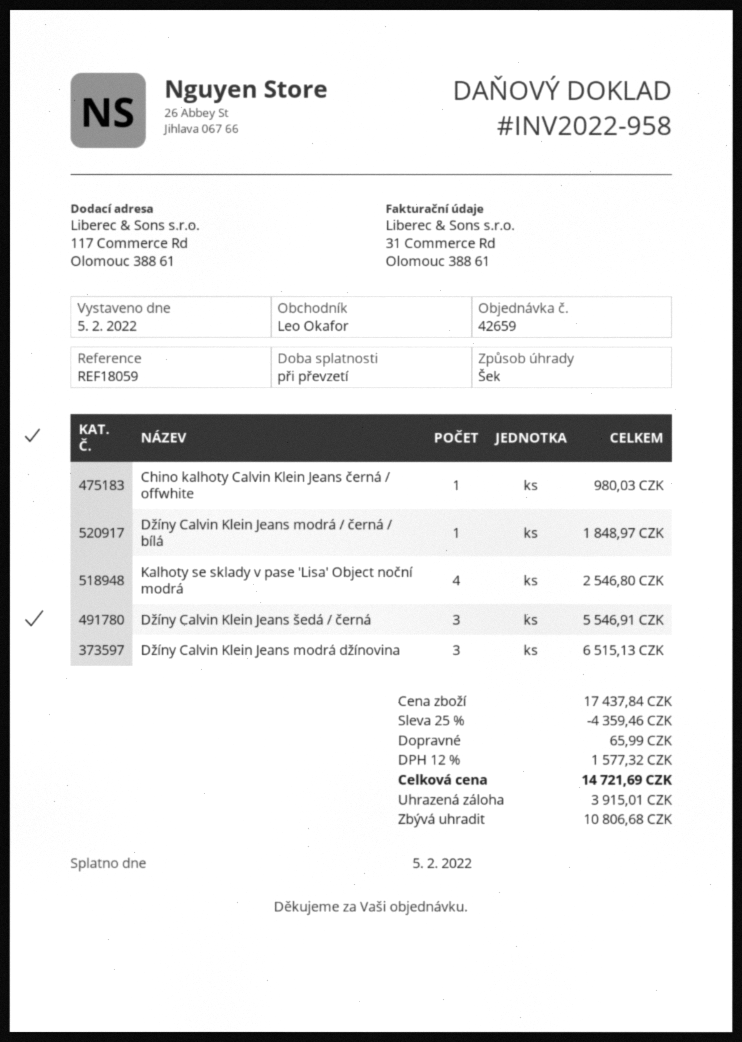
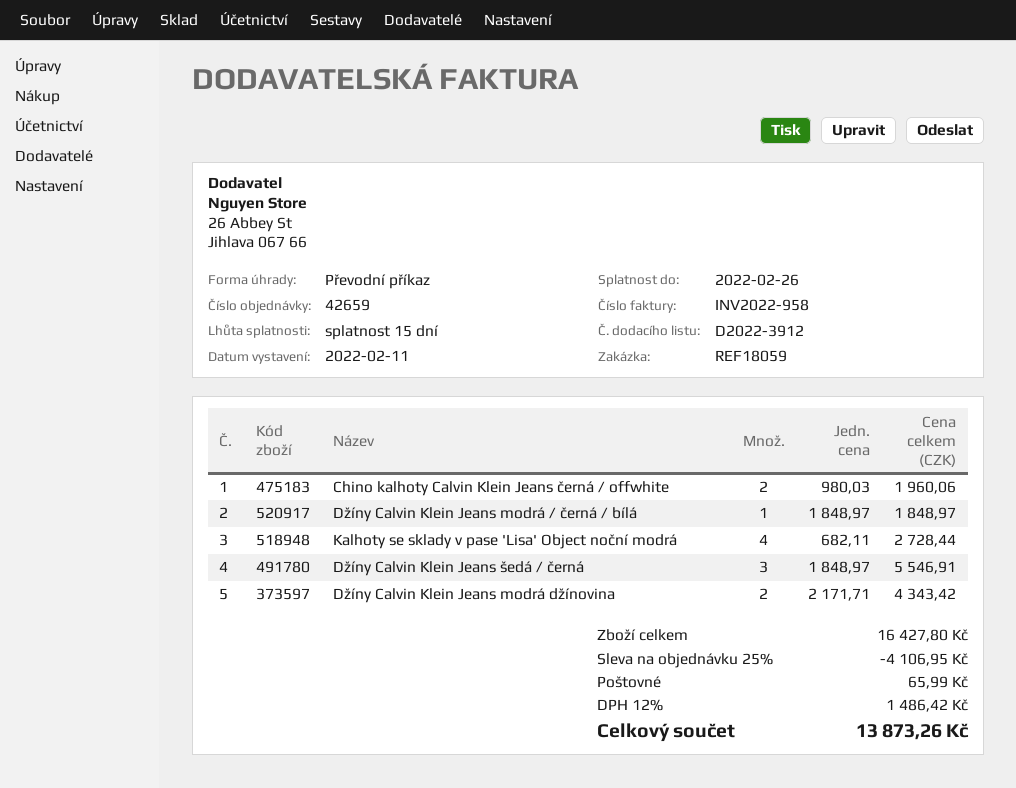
invoice date: 2022-02-05 -> 2022-02-11
payment terms: on receipt -> 15 days
due date: 2022-02-05 -> 2022-02-26
payment method: cheque -> bank transfer
Chino kalhoty Calvin Klein Jeans černá / offwhite: 1 for 980.03 -> 2 for 1960.06
Kalhoty se sklady v pase 'Lisa' Object noční modrá: 4 for 2546.80 -> 4 for 2728.44
Džíny Calvin Klein Jeans modrá džínovina: 3 for 6515.13 -> 2 for 4343.42
subtotal: 17437.84 -> 16427.80
discount: 25% = 4359.46 -> 25% = 4106.95
tax: 12% = 1577.32 -> 12% = 1486.42
total: 14721.69 -> 13873.26

